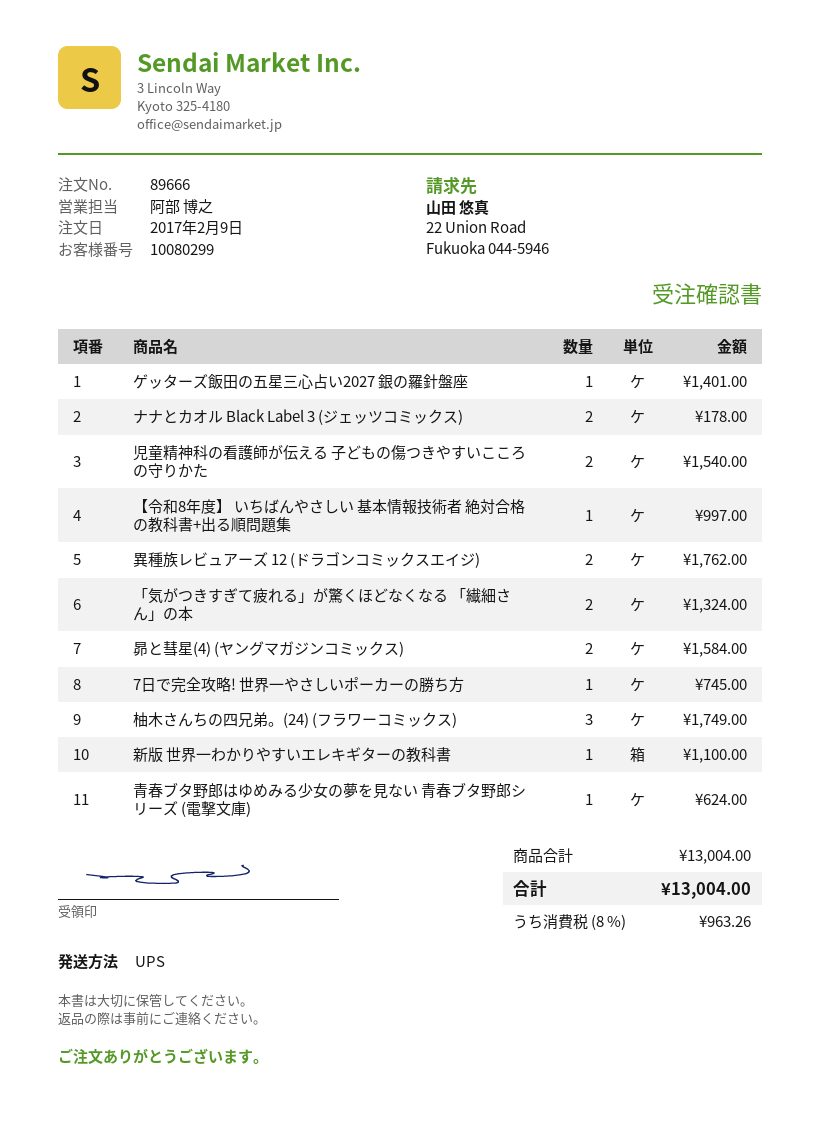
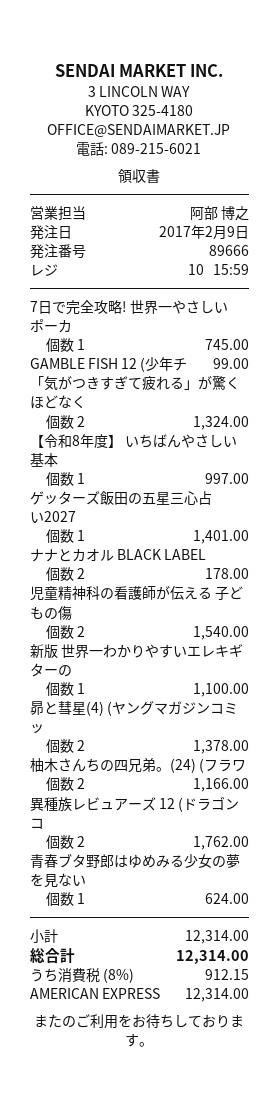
昴と彗星(4) (ヤングマガジンコミックス): 2 for 1584.00 -> 2 for 1378.00
柚木さんちの四兄弟。(24) (フラワーコミックス): 3 for 1749.00 -> 2 for 1166.00
GAMBLE FISH 12 (少年チ: none -> 1 for 99.00
subtotal: 13004.00 -> 12314.00
tax: 8% = 963.26 -> 8% = 912.15
total: 13004.00 -> 12314.00

